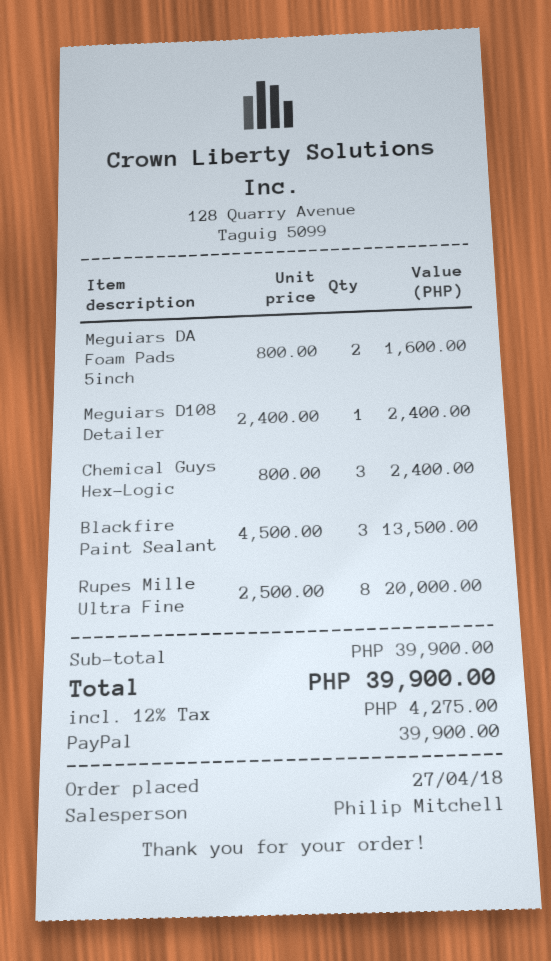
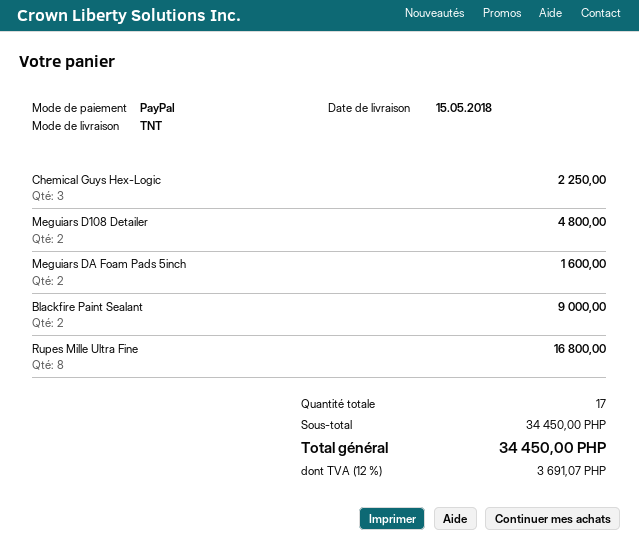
Meguiars D108 Detailer: 1 for 2400.00 -> 2 for 4800.00
Chemical Guys Hex-Logic: 3 for 2400.00 -> 3 for 2250.00
Blackfire Paint Sealant: 3 for 13500.00 -> 2 for 9000.00
Rupes Mille Ultra Fine: 8 for 20000.00 -> 8 for 16800.00
subtotal: 39900.00 -> 34450.00
tax: 12% = 4275.00 -> 12% = 3691.07
total: 39900.00 -> 34450.00

